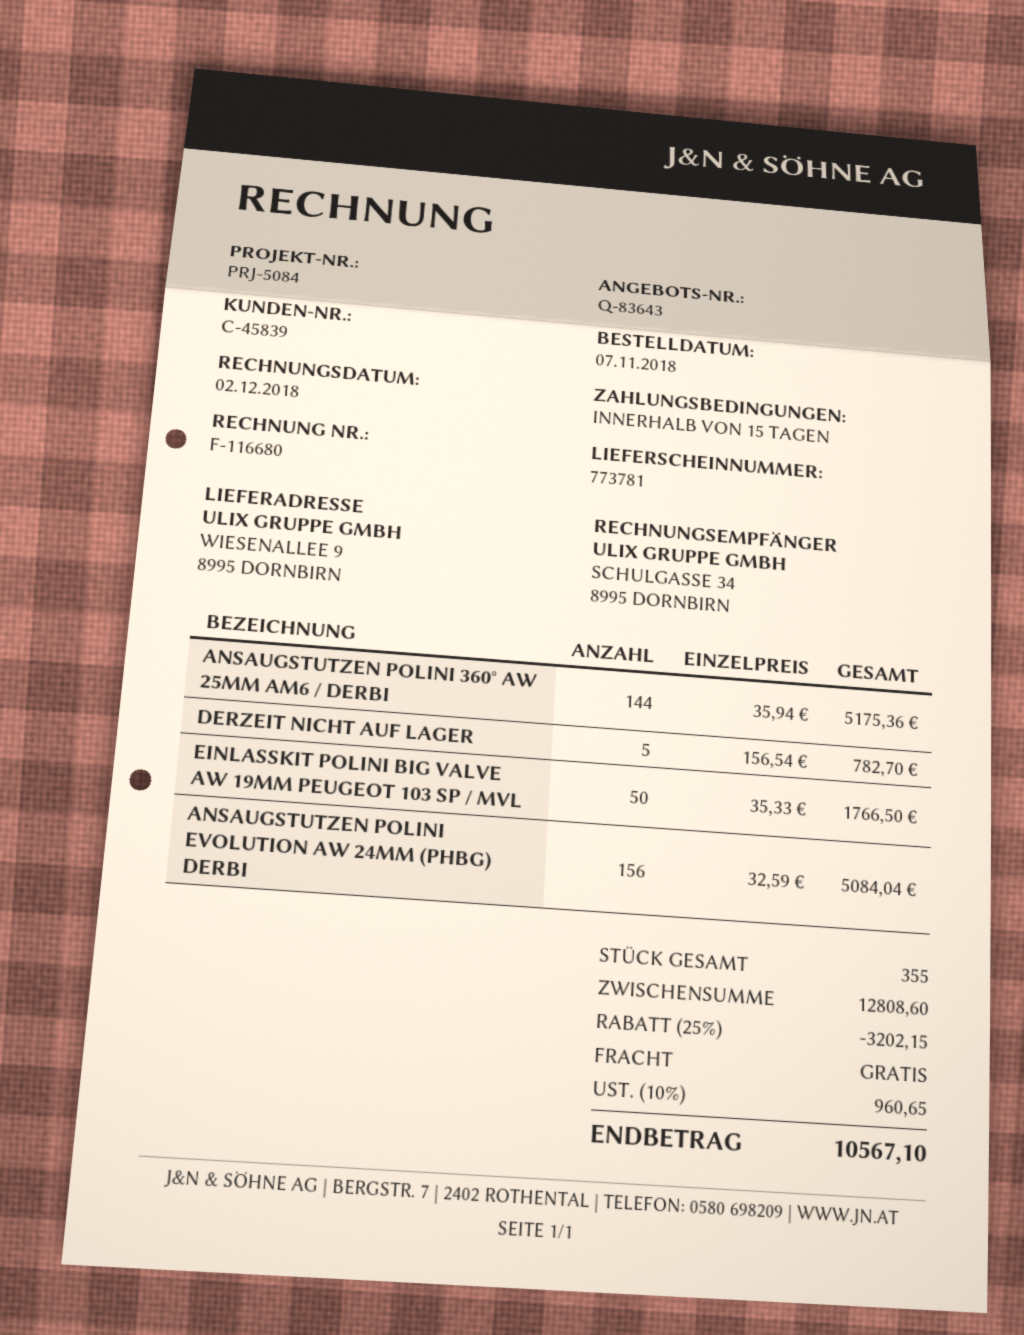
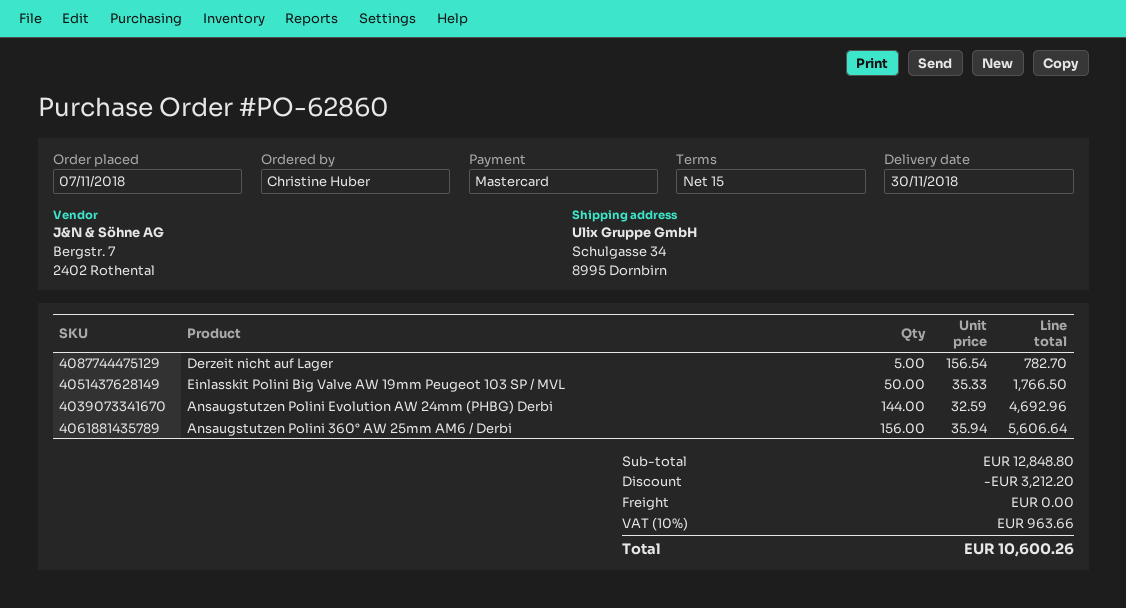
ship to: WIESENALLEE 9, 8995 DORNBIRN -> Schulgasse 34, 8995 Dornbirn
ANSAUGSTUTZEN POLINI 360° AW 25MM AM6 / DERBI: 144 x 35.94 = 5175.36 -> 156 x 35.94 = 5606.64
ANSAUGSTUTZEN POLINI EVOLUTION AW 24MM (PHBG) DERBI: 156 x 32.59 = 5084.04 -> 144 x 32.59 = 4692.96
subtotal: 12808.60 -> 12848.80
discount: 3202.15 -> 3212.20
tax: 10% = 960.65 -> 10% = 963.66
total: 10567.10 -> 10600.26

